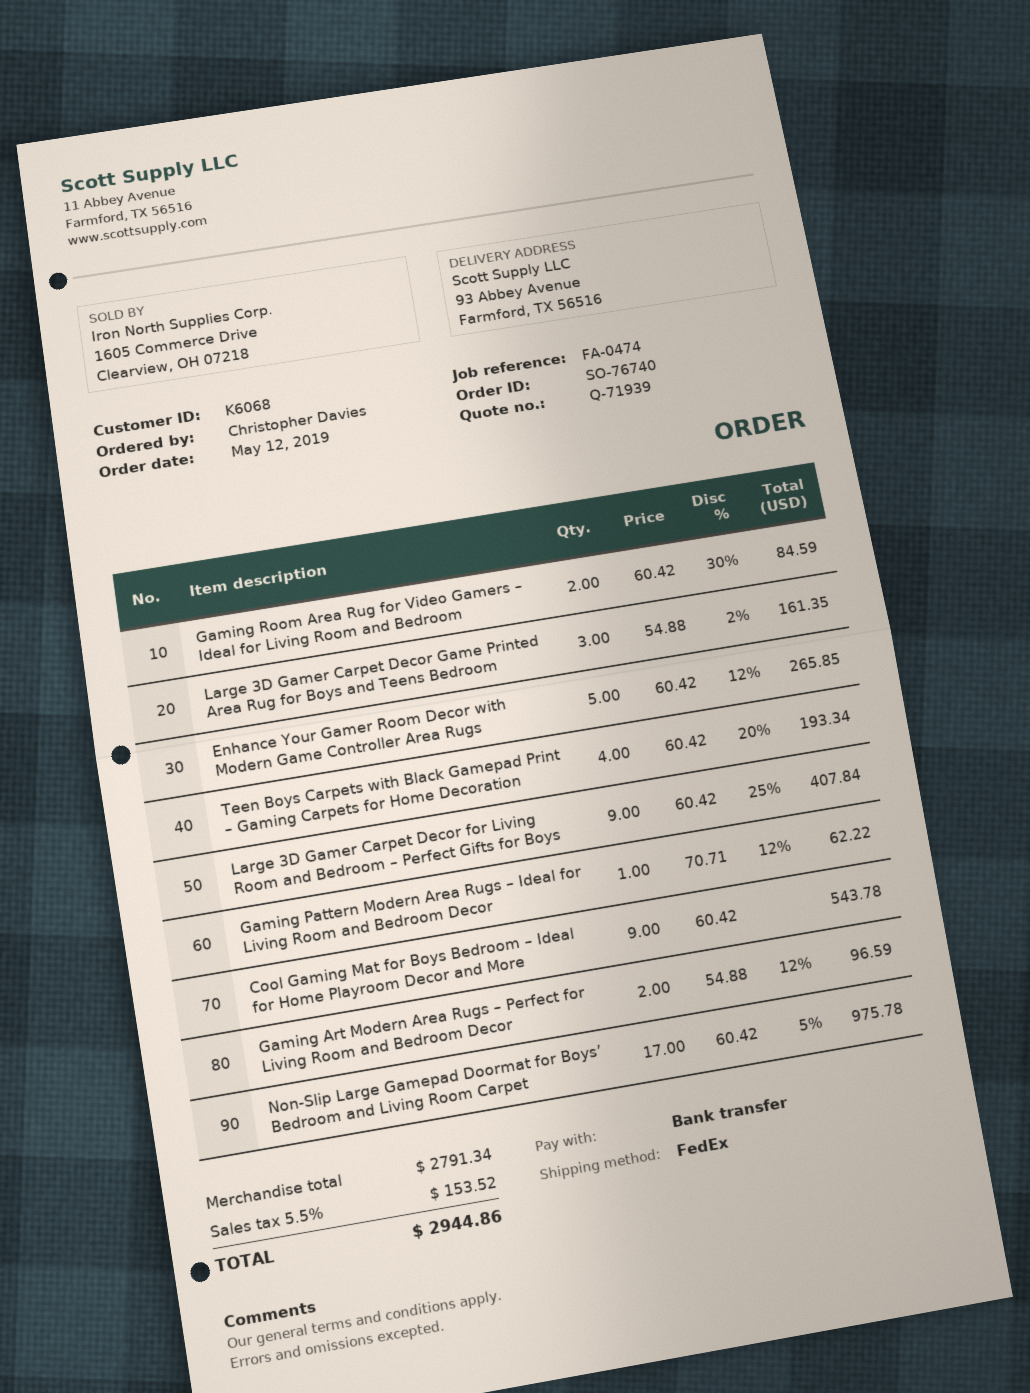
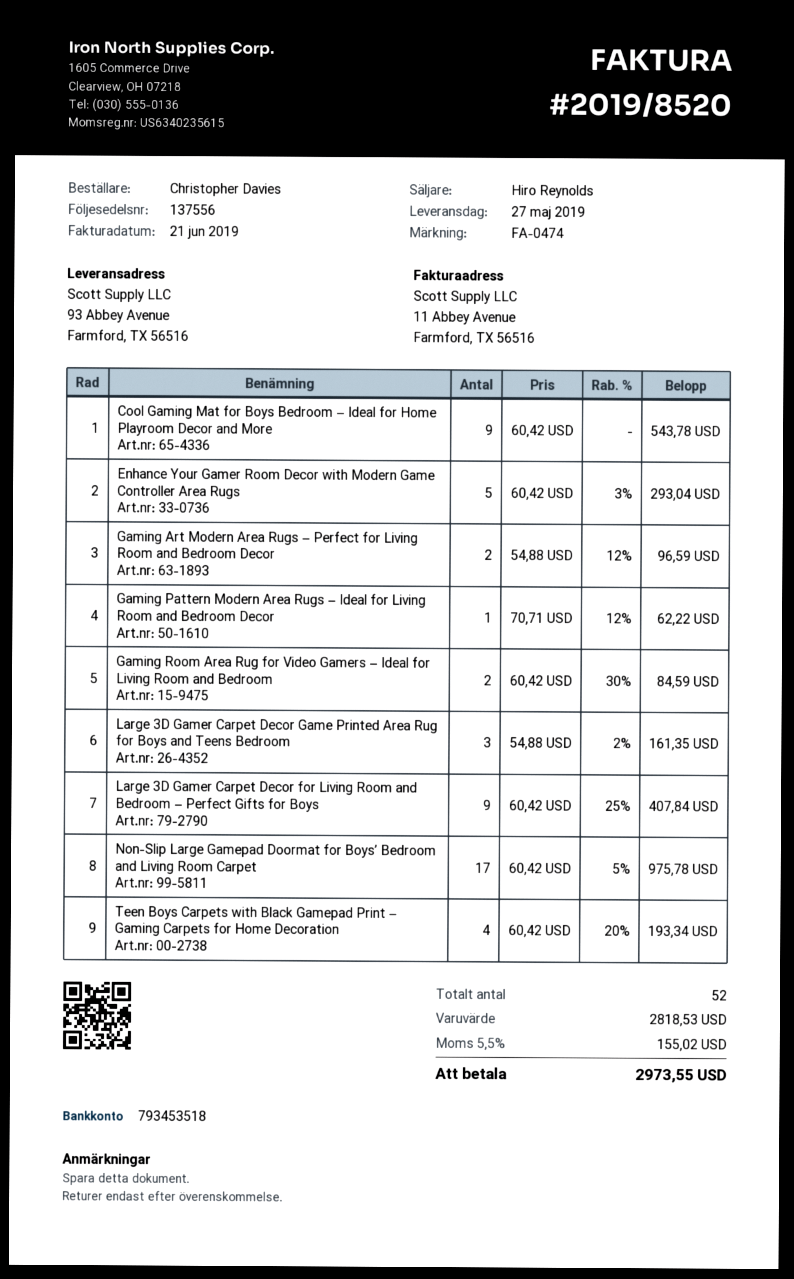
Enhance Your Gamer Room Decor with Modern Game Controller Area Rugs: 5 x 60.42 - 12% = 265.85 -> 5 x 60.42 - 3% = 293.04
subtotal: 2791.34 -> 2818.53
tax: 5.5% = 153.52 -> 5.5% = 155.02
total: 2944.86 -> 2973.55

